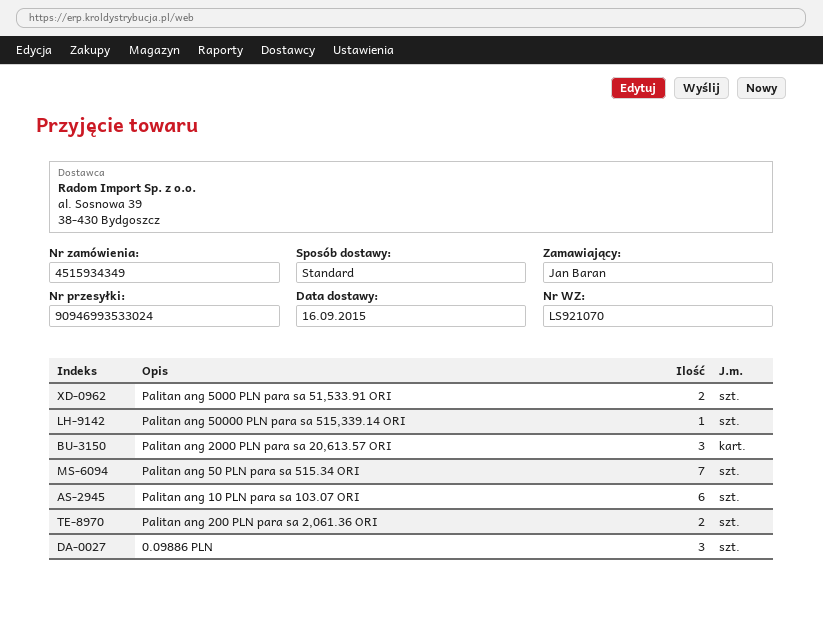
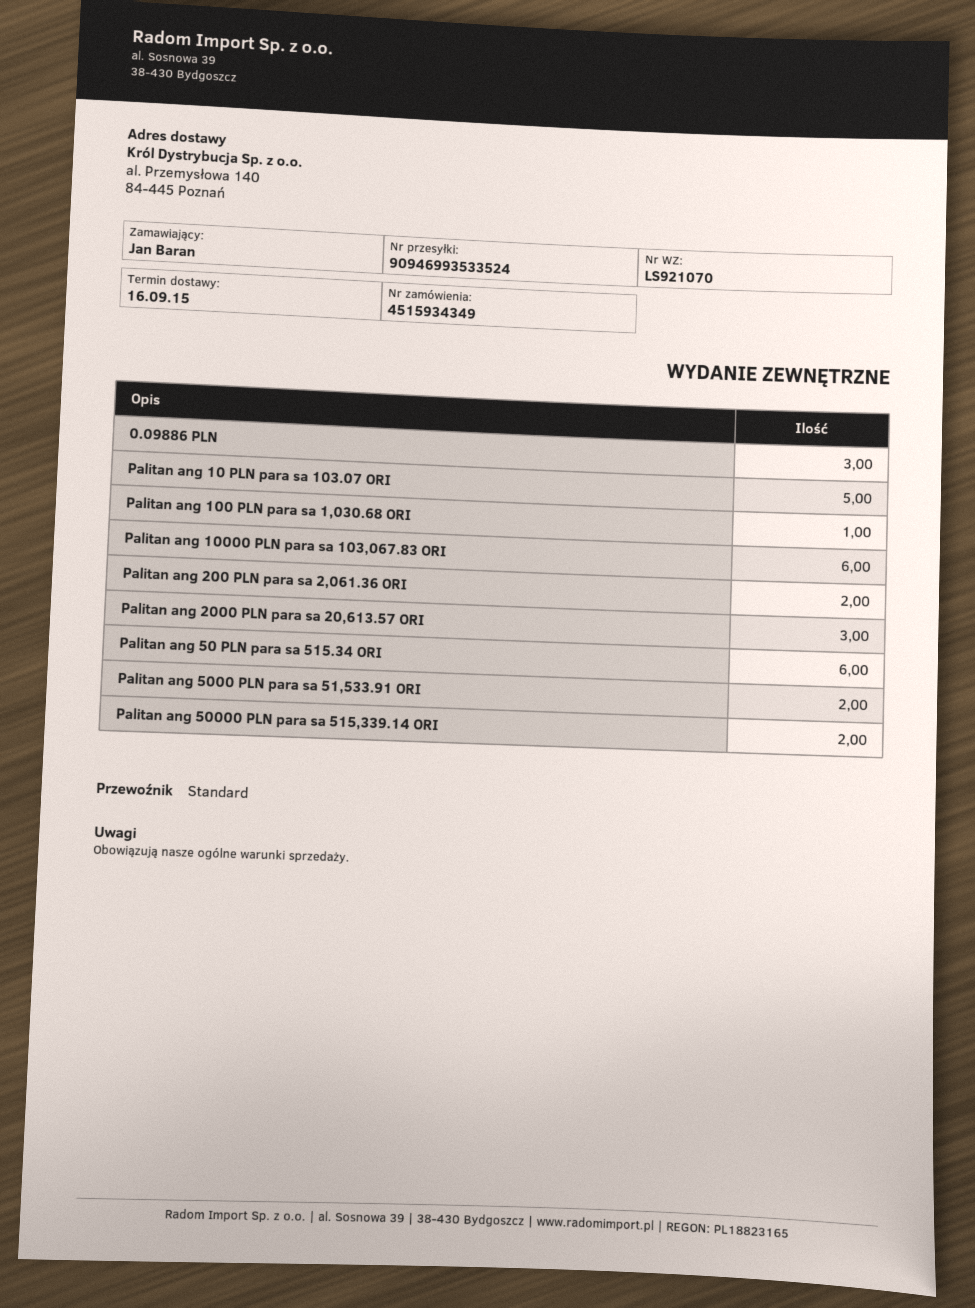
tracking number: 90946993533024 -> 90946993533524
Palitan ang 50000 PLN para sa 515,339.14 ORI: 1 -> 2
Palitan ang 50 PLN para sa 515.34 ORI: 7 -> 6
Palitan ang 10 PLN para sa 103.07 ORI: 6 -> 5
Palitan ang 100 PLN para sa 1,030.68 ORI: none -> 1
Palitan ang 10000 PLN para sa 103,067.83 ORI: none -> 6

